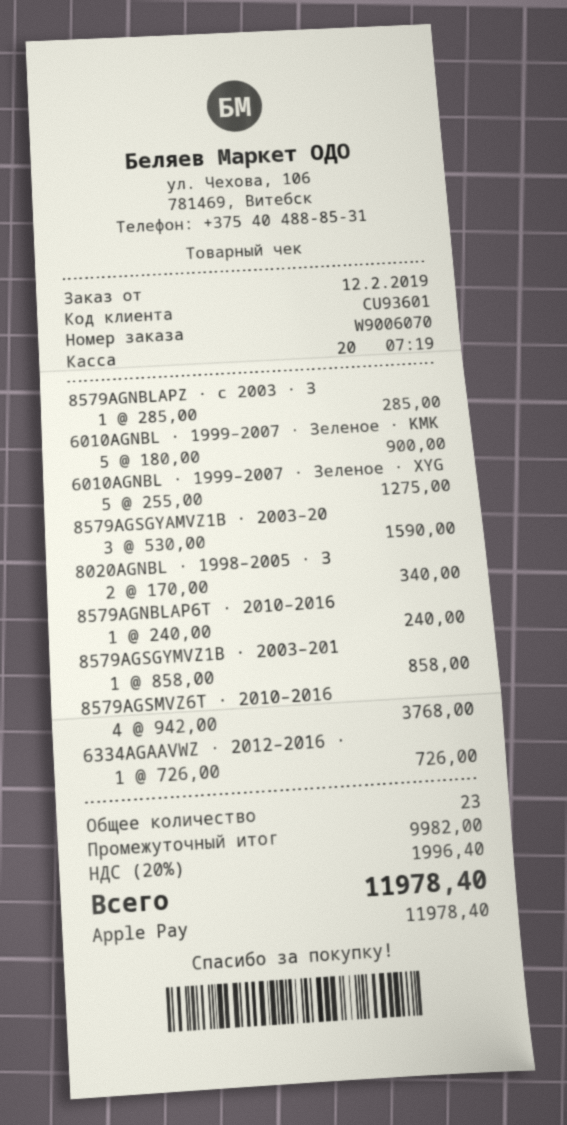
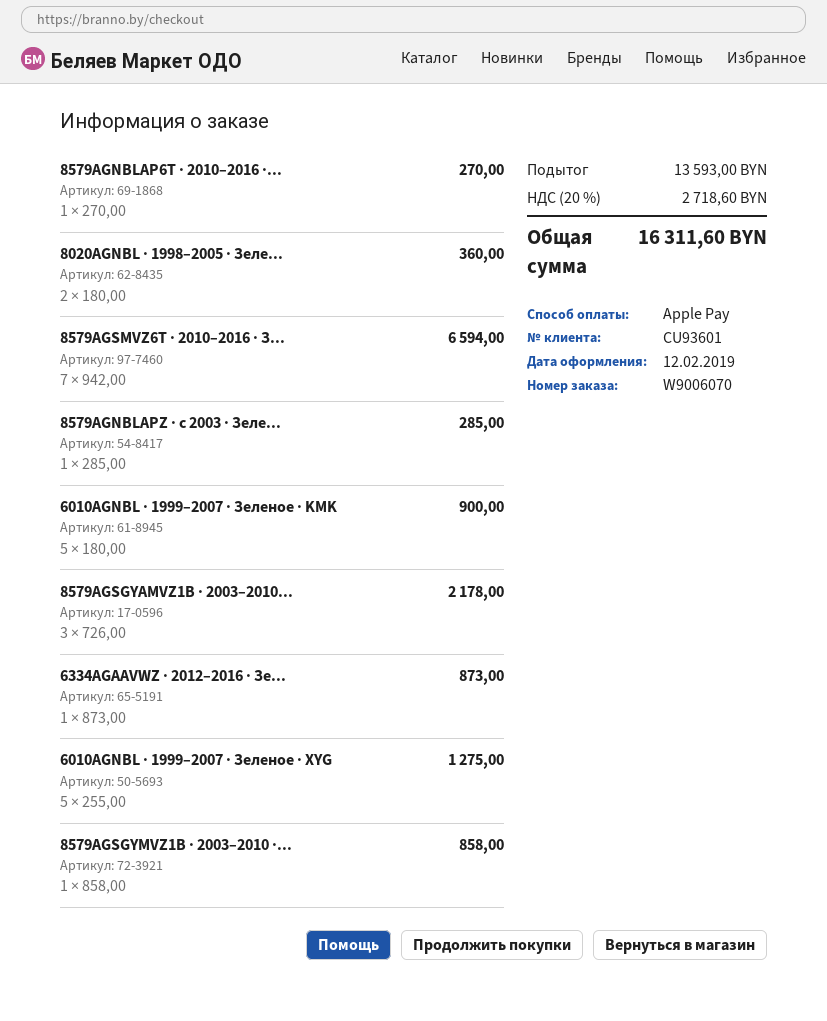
8579AGSGYAMVZ1B · 2003–20: 3 x 530.00 = 1590.00 -> 3 x 726.00 = 2178.00
8020AGNBL · 1998–2005 · З: 2 x 170.00 = 340.00 -> 2 x 180.00 = 360.00
8579AGNBLAP6T · 2010–2016: 1 x 240.00 = 240.00 -> 1 x 270.00 = 270.00
8579AGSMVZ6T · 2010–2016: 4 x 942.00 = 3768.00 -> 7 x 942.00 = 6594.00
6334AGAAVWZ · 2012–2016 ·: 1 x 726.00 = 726.00 -> 1 x 873.00 = 873.00
subtotal: 9982.00 -> 13593.00
tax: 20% = 1996.40 -> 20% = 2718.60
total: 11978.40 -> 16311.60

